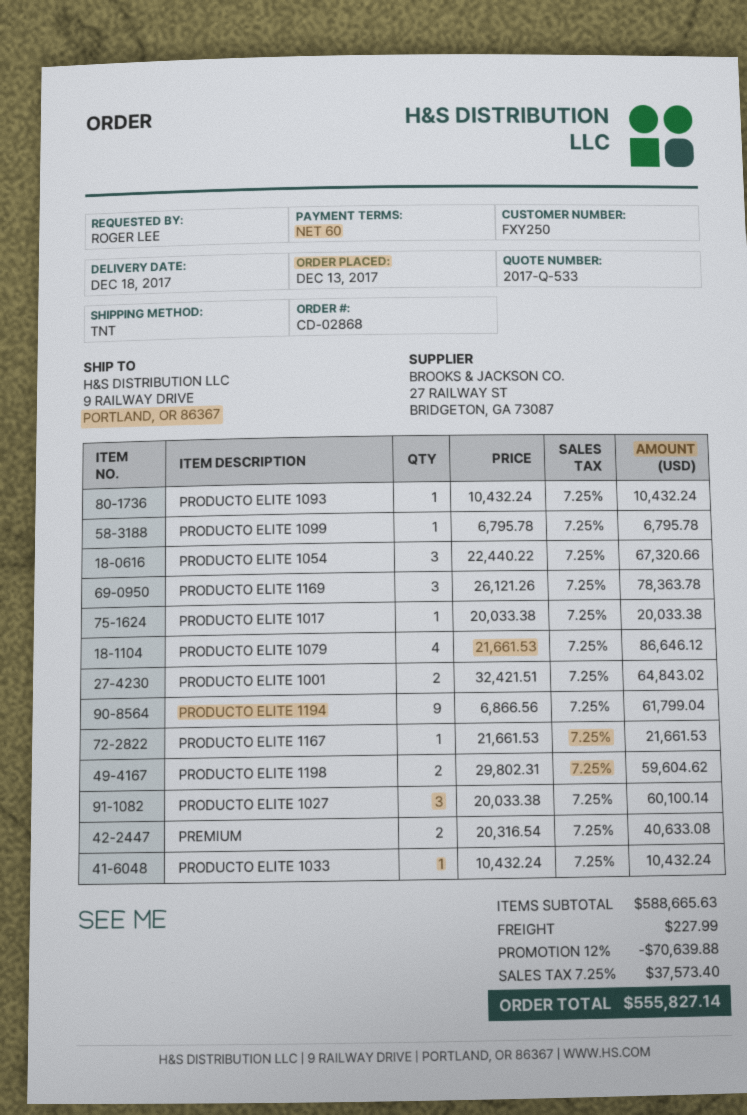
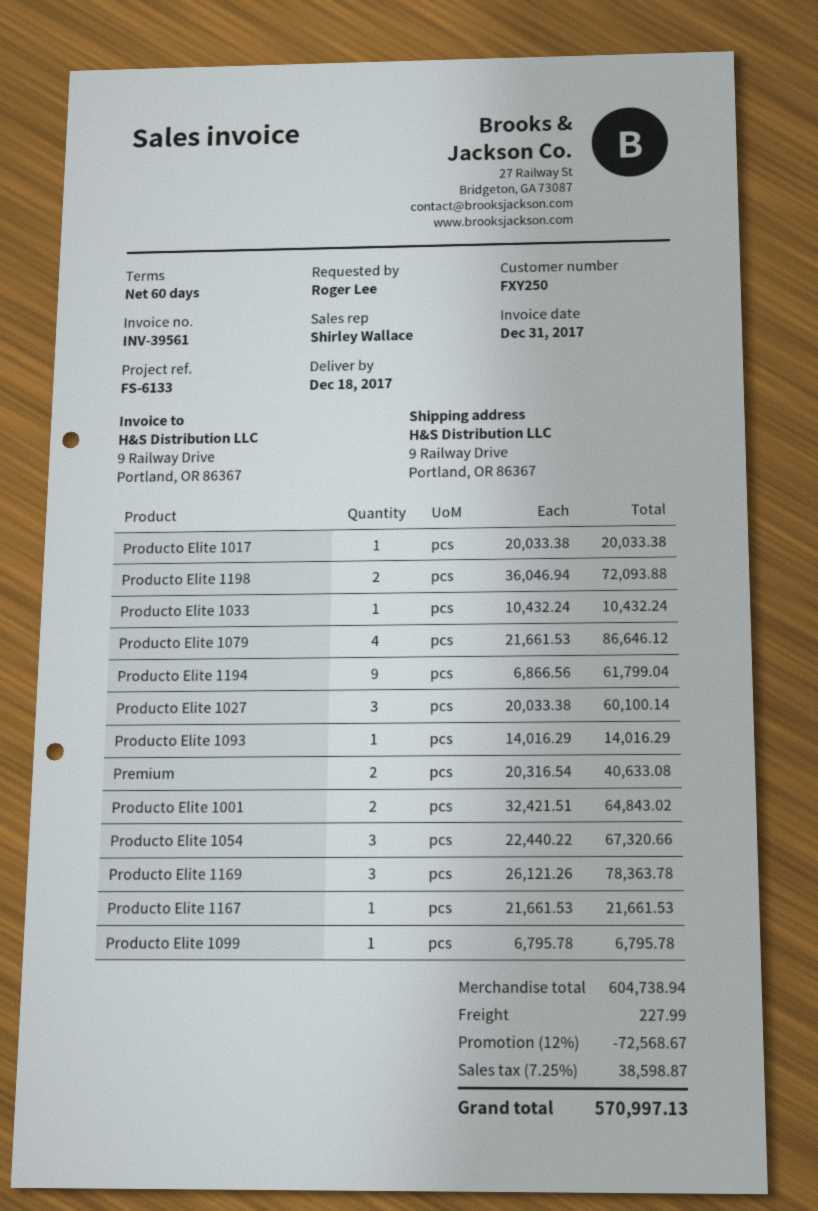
PRODUCTO ELITE 1093: 1 x 10432.24 = 10432.24 -> 1 x 14016.29 = 14016.29
PRODUCTO ELITE 1198: 2 x 29802.31 = 59604.62 -> 2 x 36046.94 = 72093.88
subtotal: 588665.63 -> 604738.94
discount: 12% = 70639.88 -> 12% = 72568.67
tax: 7.25% = 37573.40 -> 7.25% = 38598.87
total: 555827.14 -> 570997.13

